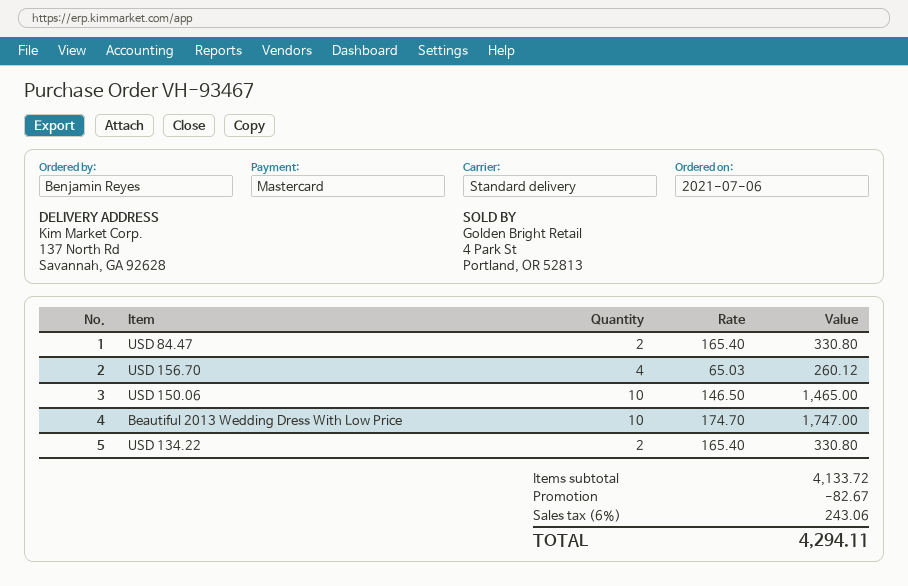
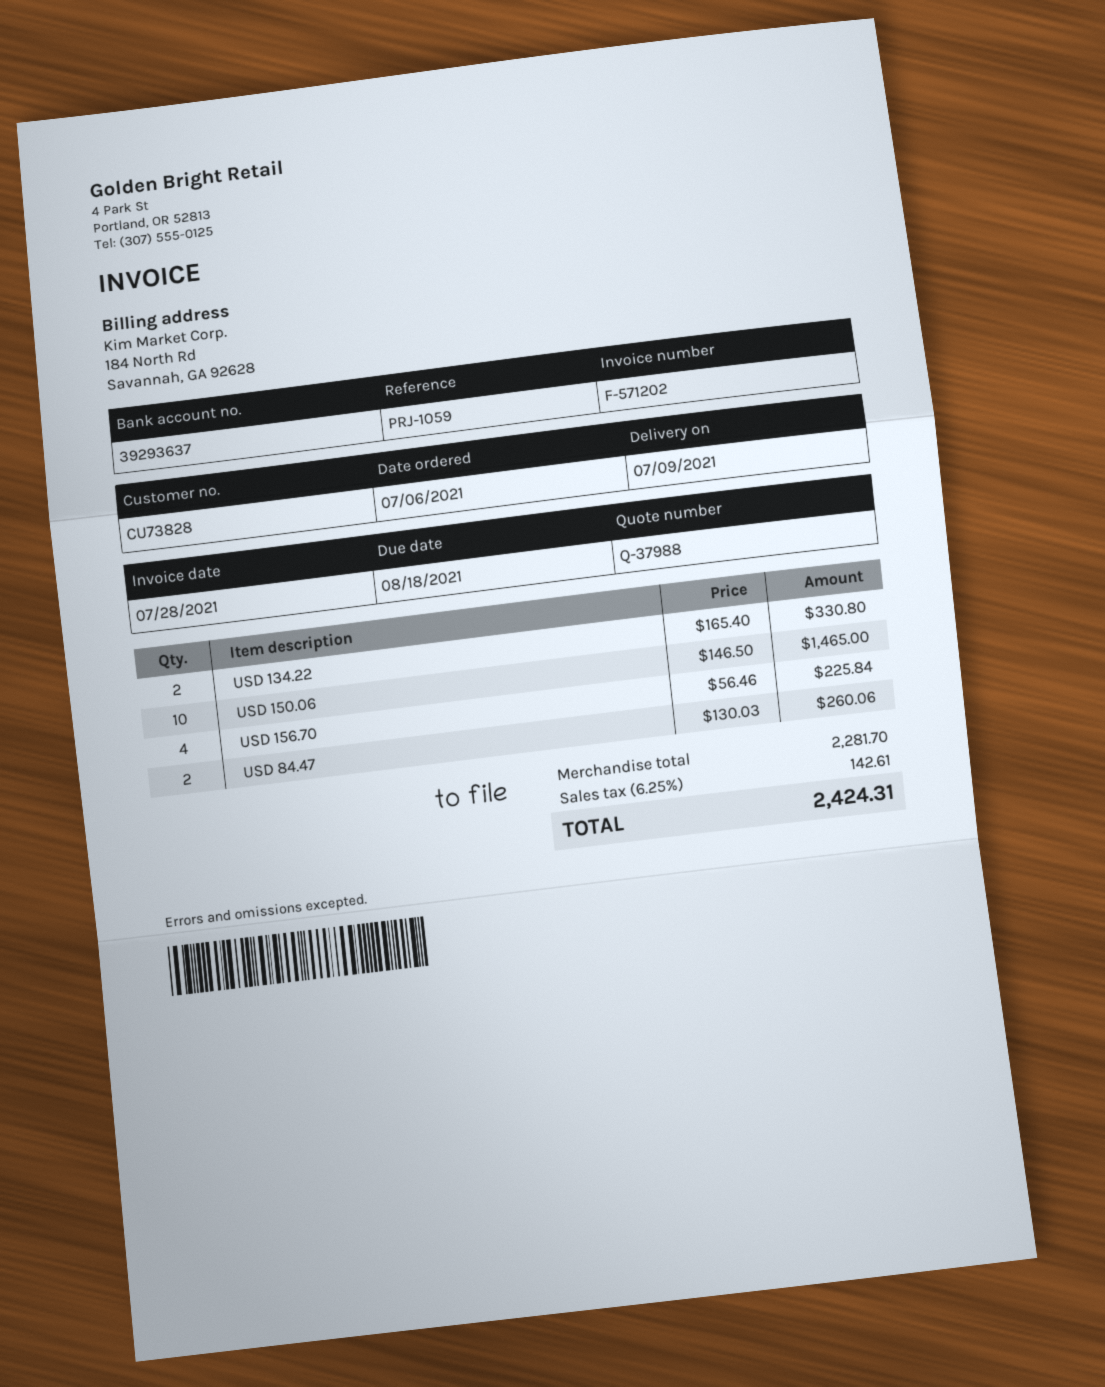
USD 84.47: 2 x 165.40 = 330.80 -> 2 x 130.03 = 260.06
USD 156.70: 4 x 65.03 = 260.12 -> 4 x 56.46 = 225.84
Beautiful 2013 Wedding Dress With Low Price: 10 x 174.70 = 1747.00 -> none
subtotal: 4133.72 -> 2281.70
discount: 82.67 -> none
tax: 6% = 243.06 -> 6.25% = 142.61
total: 4294.11 -> 2424.31

